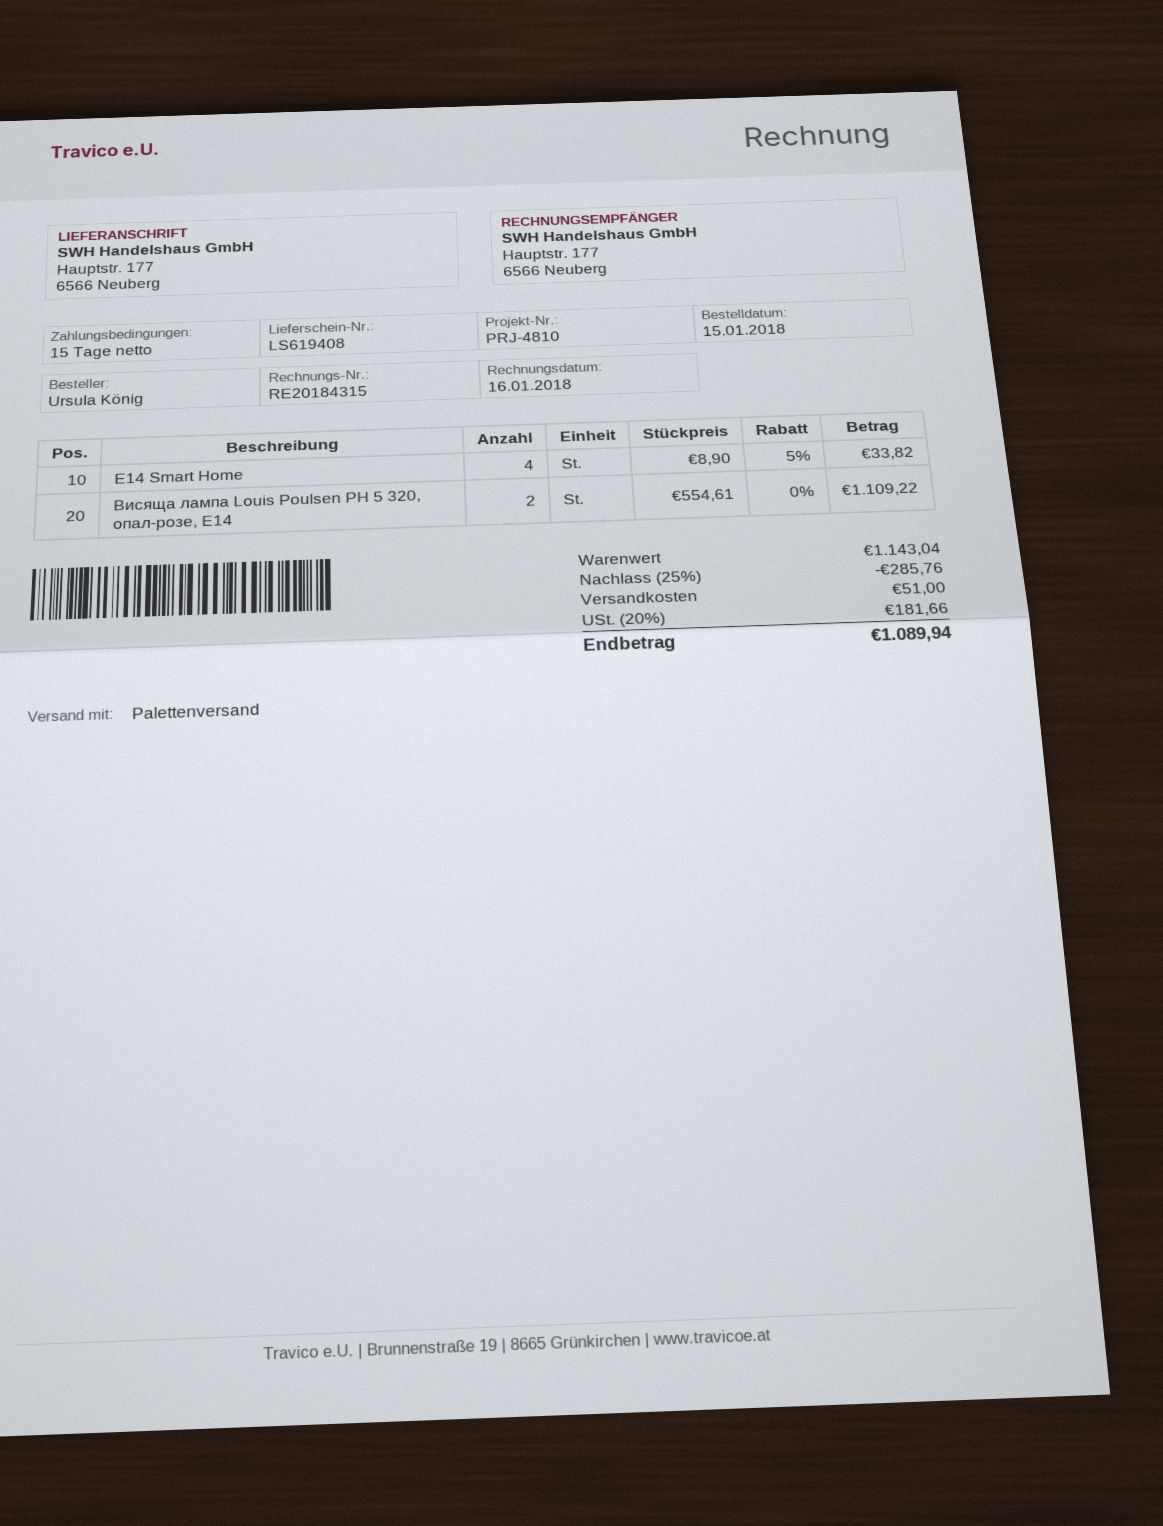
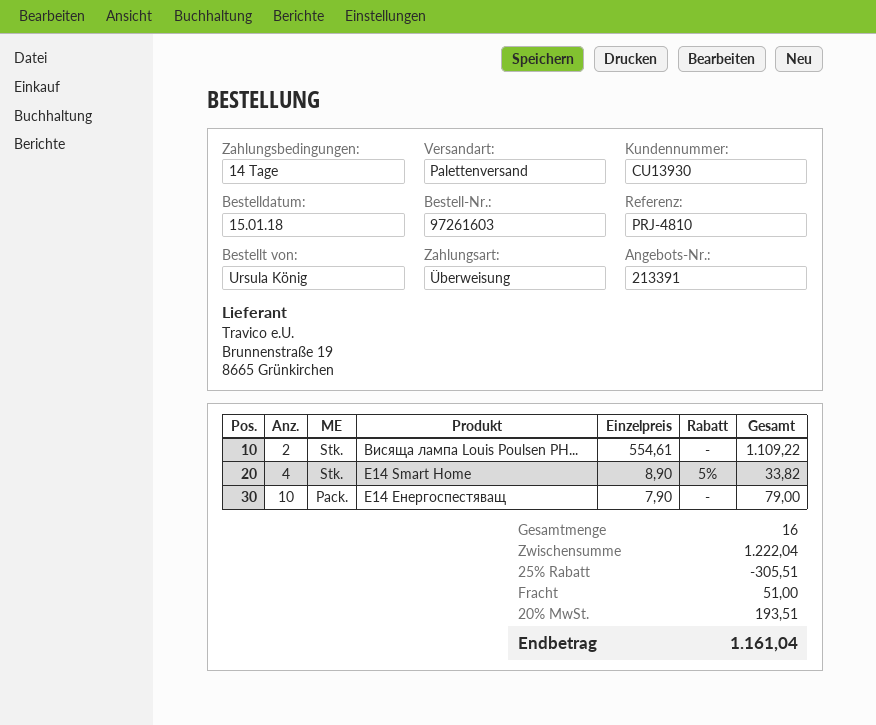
payment terms: 15 days -> 14 days
E14 Енергоспестяващ: none -> 10 x 7.90 = 79.00
subtotal: 1143.04 -> 1222.04
discount: 25% = 285.76 -> 25% = 305.51
tax: 20% = 181.66 -> 20% = 193.51
total: 1089.94 -> 1161.04

